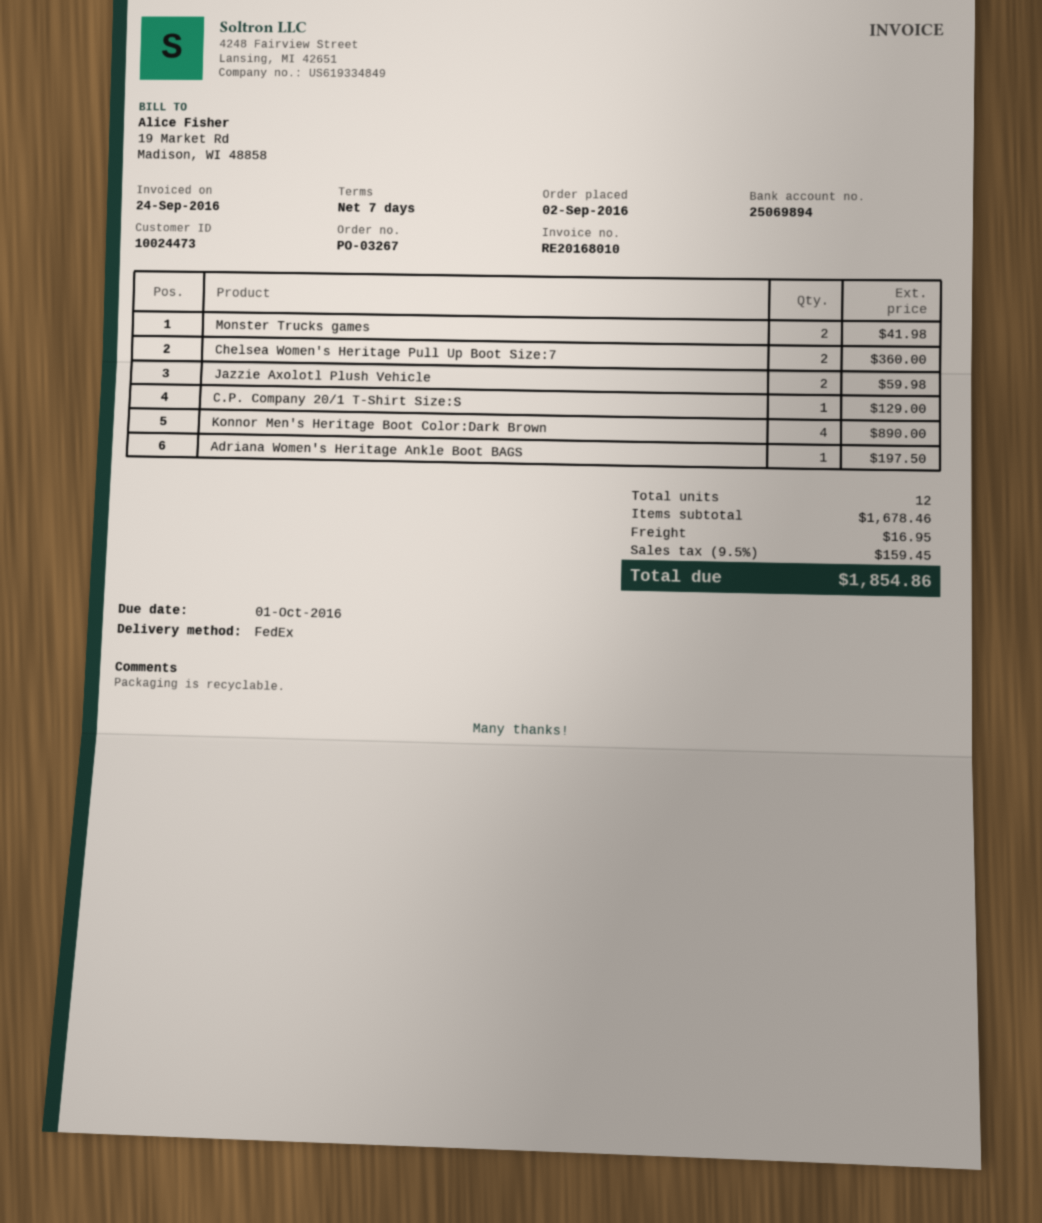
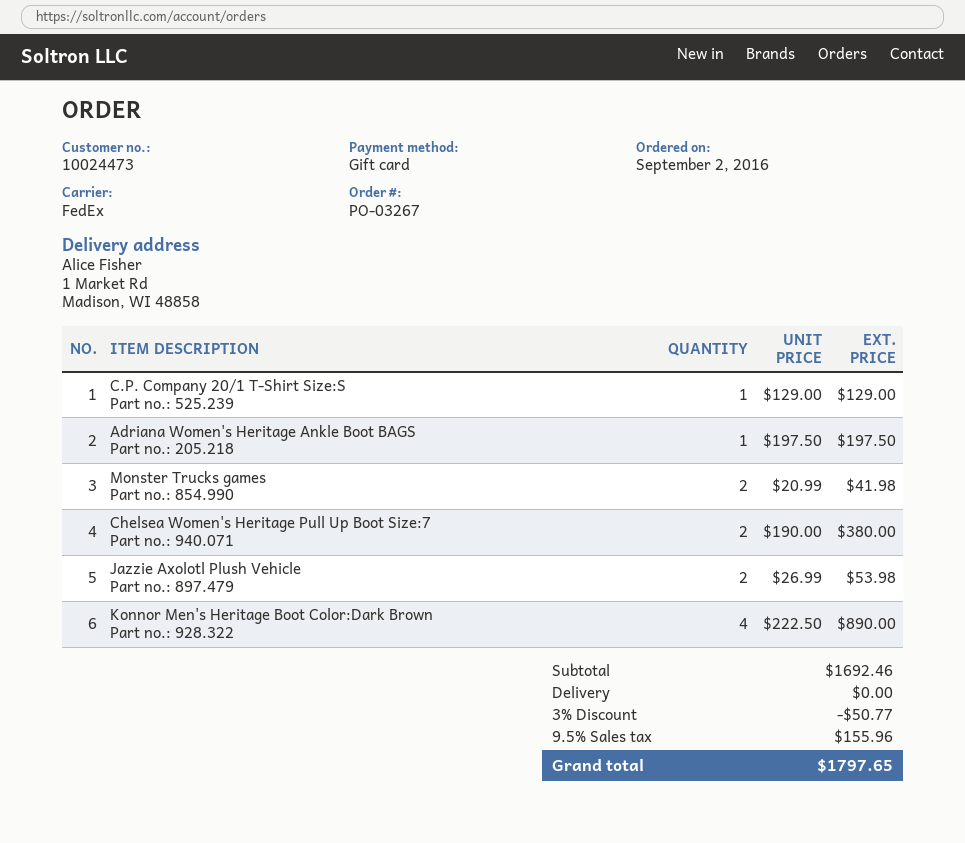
Chelsea Women's Heritage Pull Up Boot Size:7: 2 for 360.00 -> 2 for 380.00
Jazzie Axolotl Plush Vehicle: 2 for 59.98 -> 2 for 53.98
subtotal: 1678.46 -> 1692.46
discount: none -> 3% = 50.77
shipping: 16.95 -> 0.00
tax: 9.5% = 159.45 -> 9.5% = 155.96
total: 1854.86 -> 1797.65

